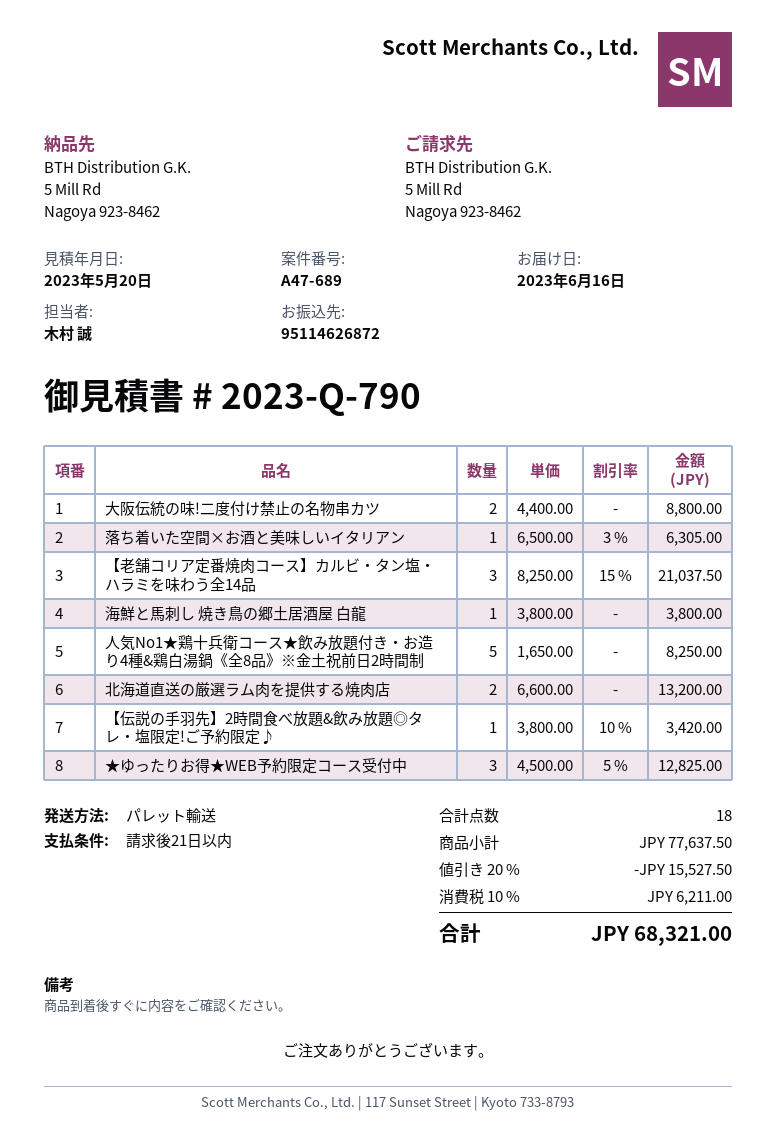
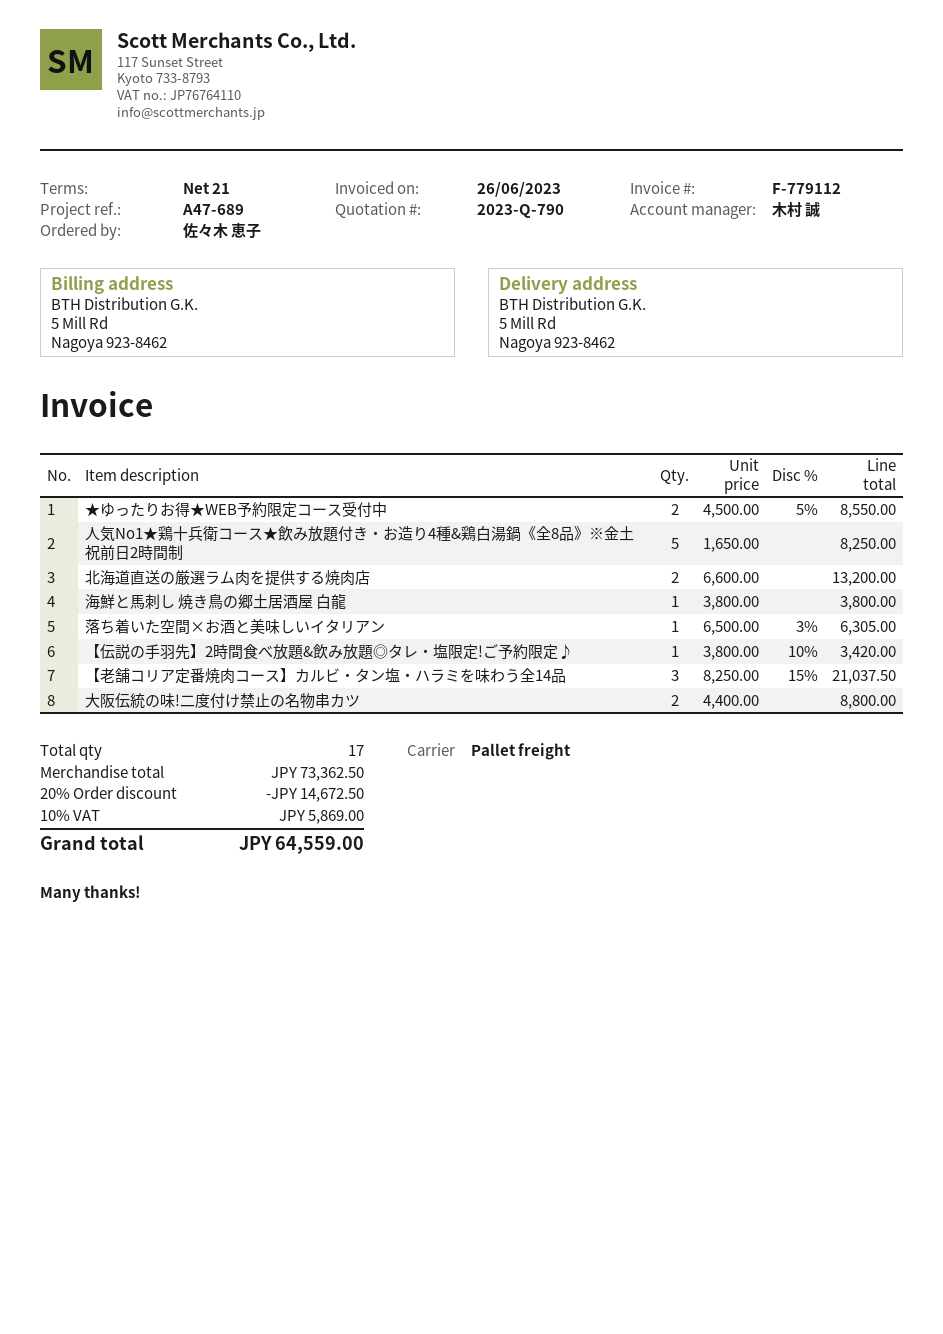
★ゆったりお得★WEB予約限定コース受付中: 3 x 4500.00 - 5% = 12825.00 -> 2 x 4500.00 - 5% = 8550.00
total quantity: 18 -> 17
subtotal: 77637.50 -> 73362.50
discount: 20% = 15527.50 -> 20% = 14672.50
tax: 10% = 6211.00 -> 10% = 5869.00
total: 68321.00 -> 64559.00

